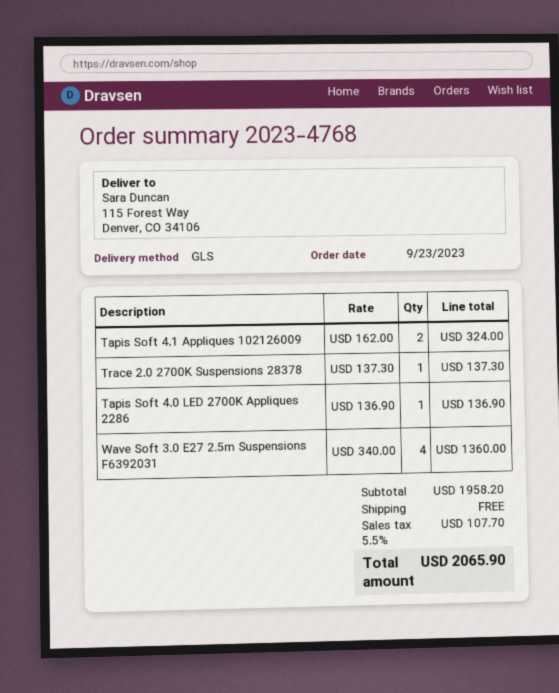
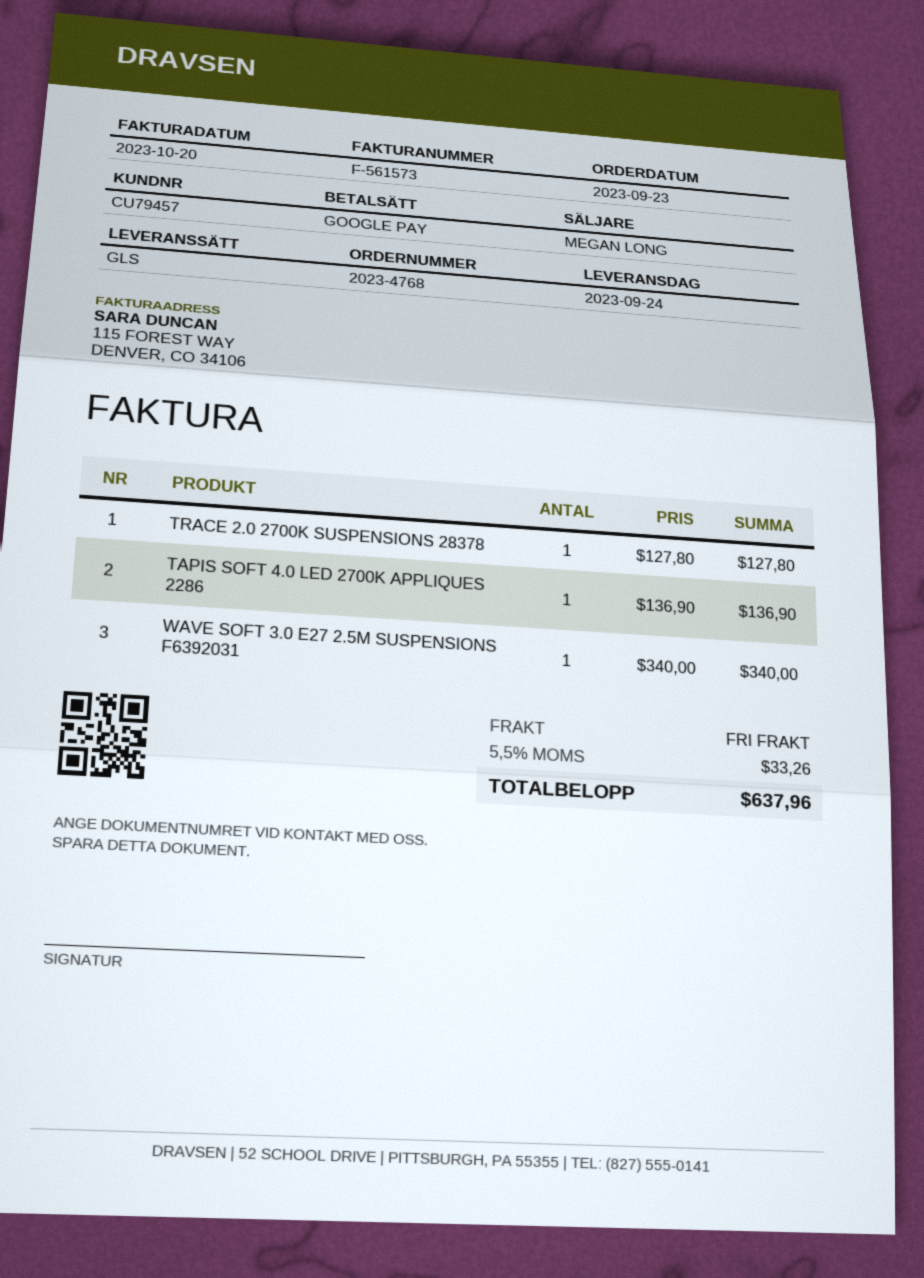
Tapis Soft 4.1 Appliques 102126009: 2 x 162.00 = 324.00 -> none
Trace 2.0 2700K Suspensions 28378: 1 x 137.30 = 137.30 -> 1 x 127.80 = 127.80
Wave Soft 3.0 E27 2.5m Suspensions F6392031: 4 x 340.00 = 1360.00 -> 1 x 340.00 = 340.00
tax: 5.5% = 107.70 -> 5.5% = 33.26
total: 2065.90 -> 637.96

